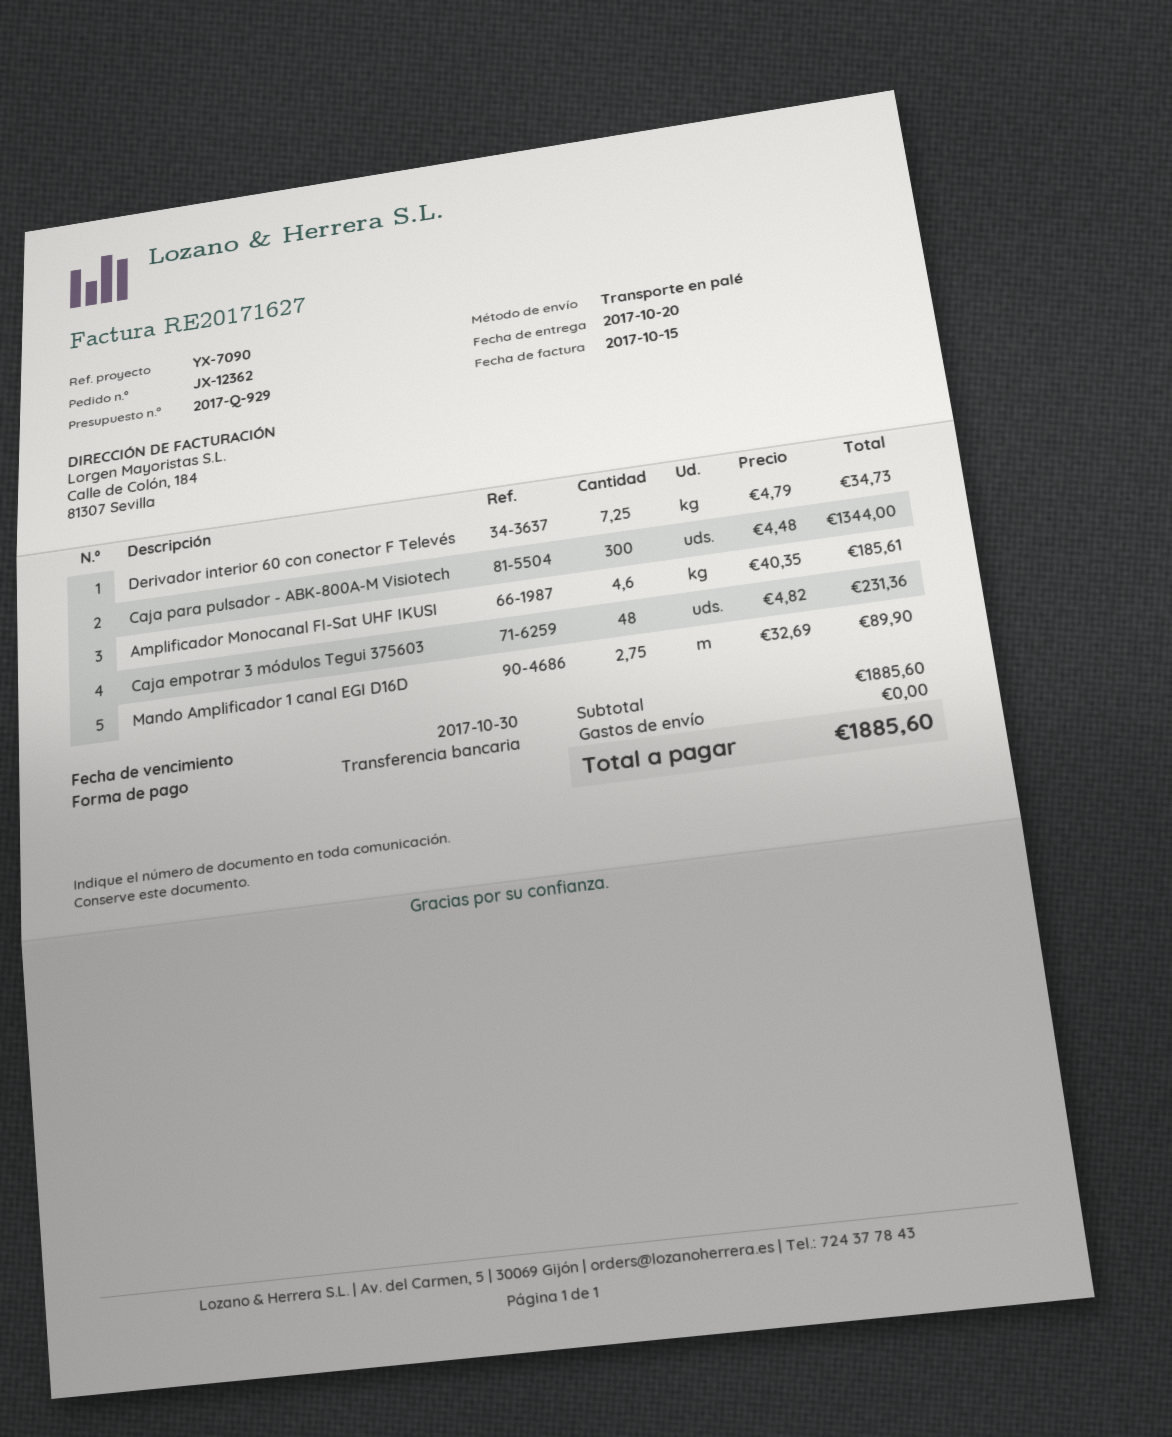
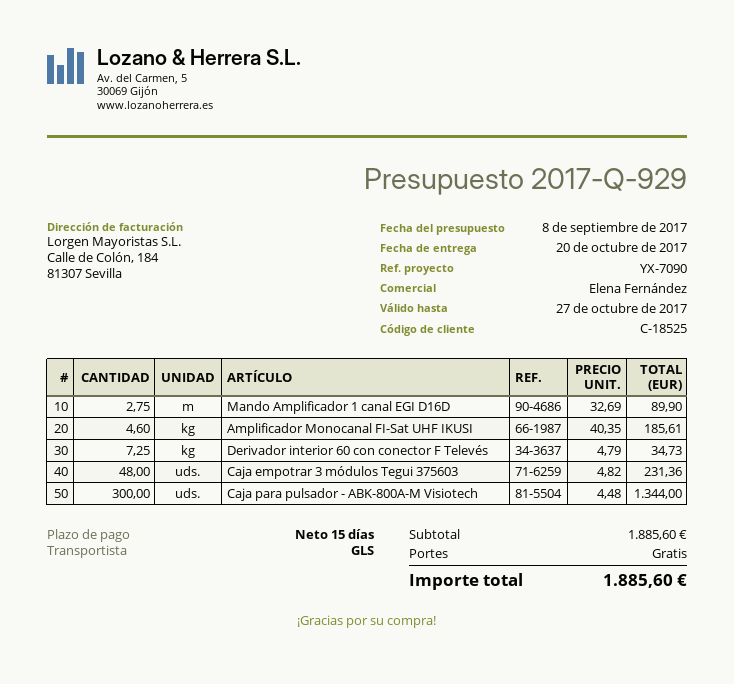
shipping method: pallet freight -> GLS

